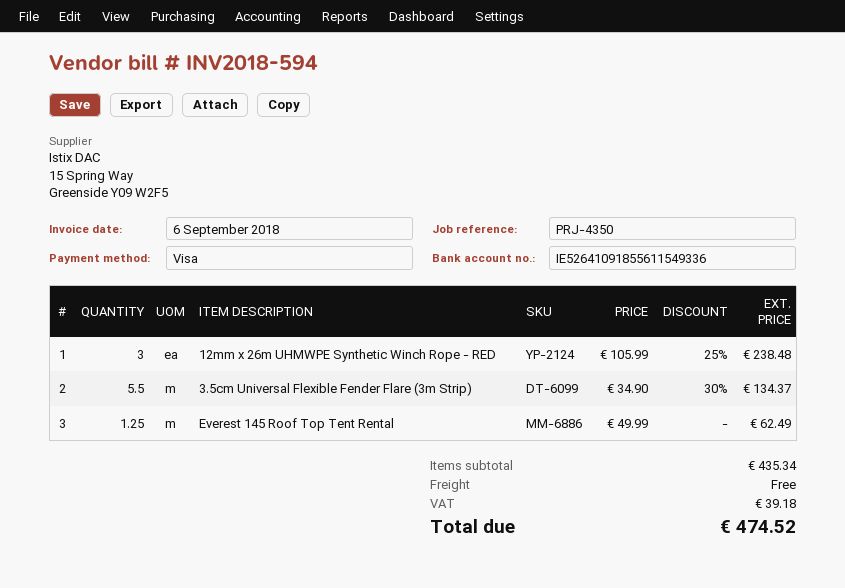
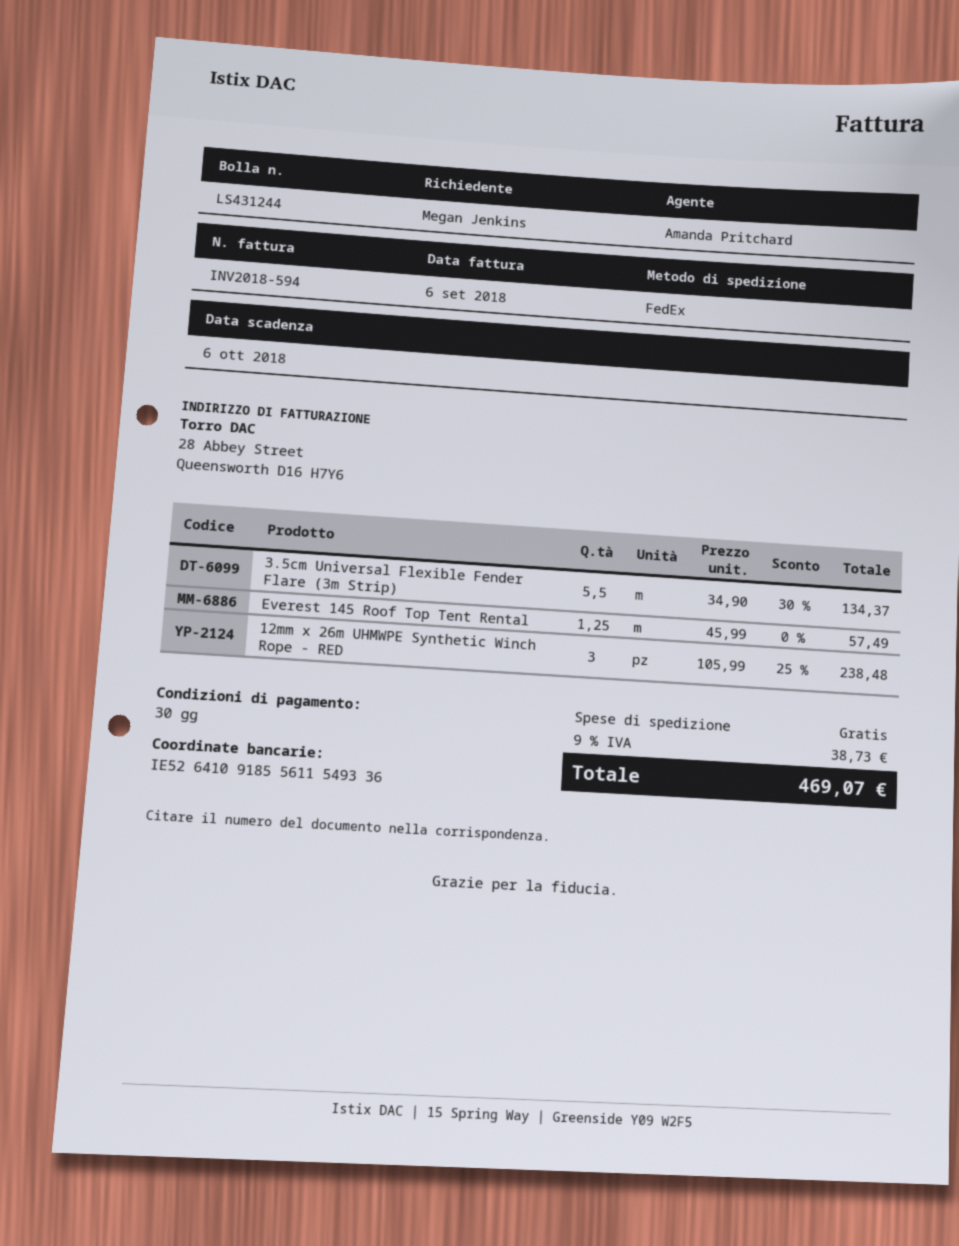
Everest 145 Roof Top Tent Rental: 1.25 x 49.99 = 62.49 -> 1.25 x 45.99 = 57.49
tax: 39.18 -> 38.73
total: 474.52 -> 469.07

